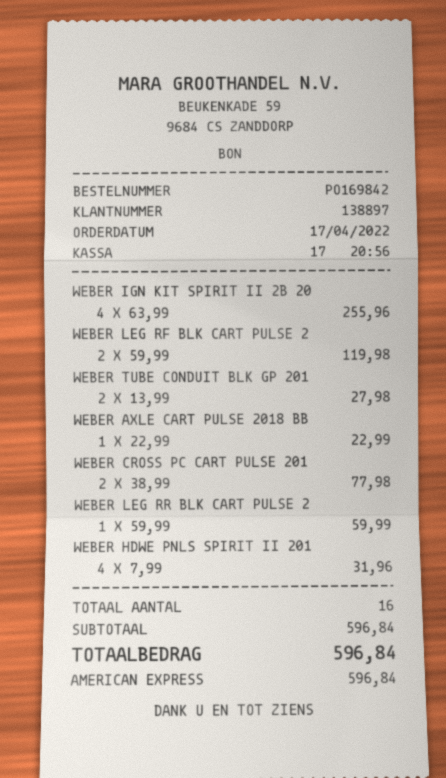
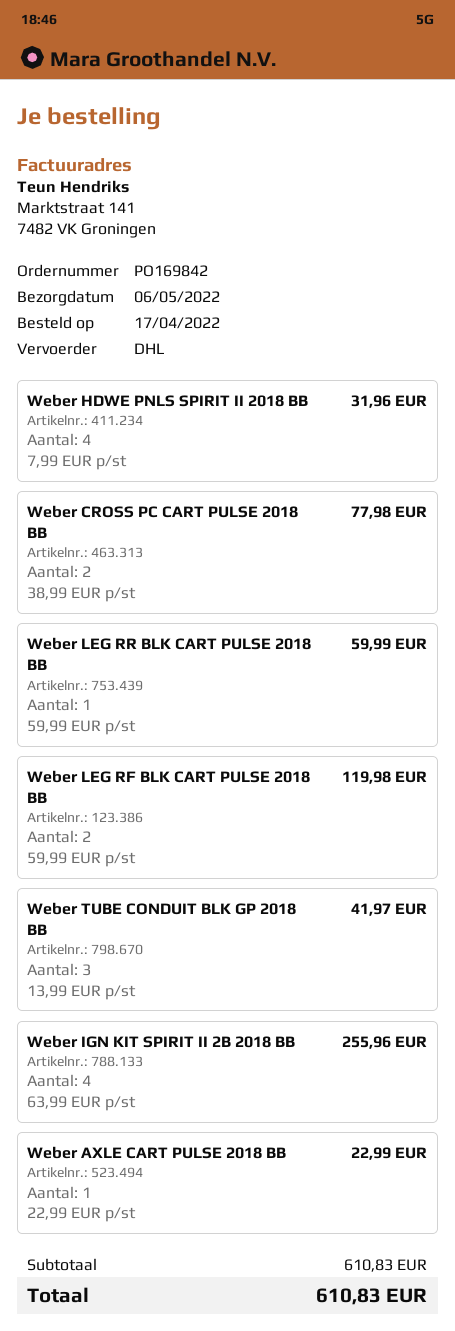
WEBER TUBE CONDUIT BLK GP 201: 2 x 13.99 = 27.98 -> 3 x 13.99 = 41.97
subtotal: 596.84 -> 610.83
total: 596.84 -> 610.83

